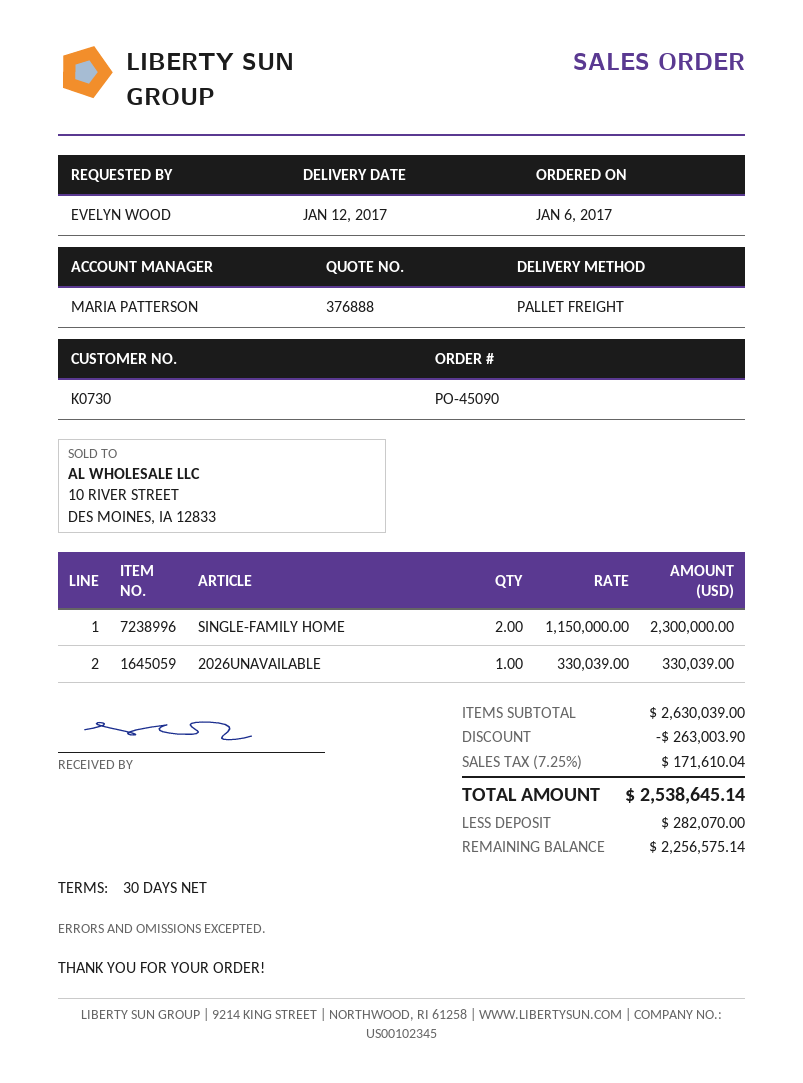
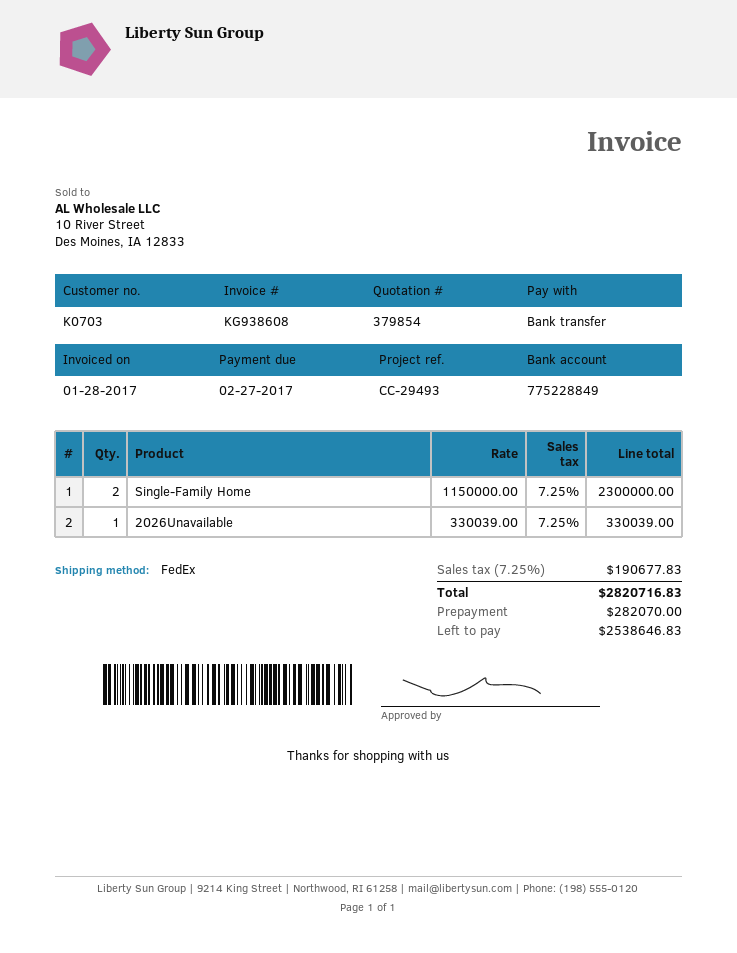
quote number: 376888 -> 379854
customer number: K0730 -> K0703
shipping method: pallet freight -> FedEx
discount: 263003.90 -> none
tax: 7.25% = 171610.04 -> 7.25% = 190677.83
total: 2538645.14 -> 2820716.83
balance: 2256575.14 -> 2538646.83

